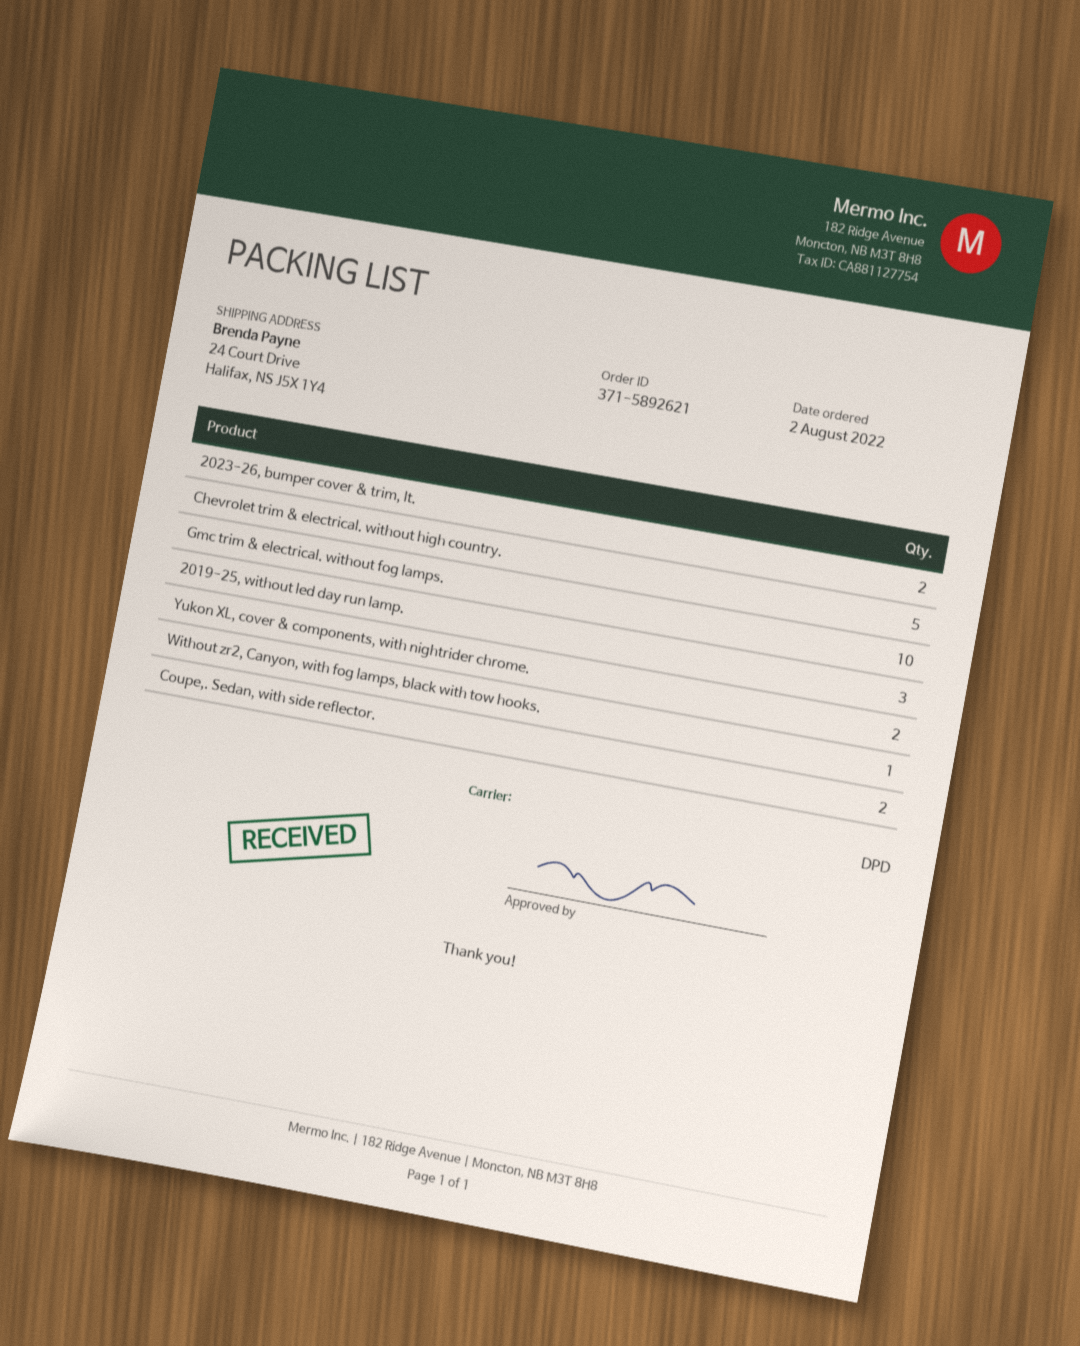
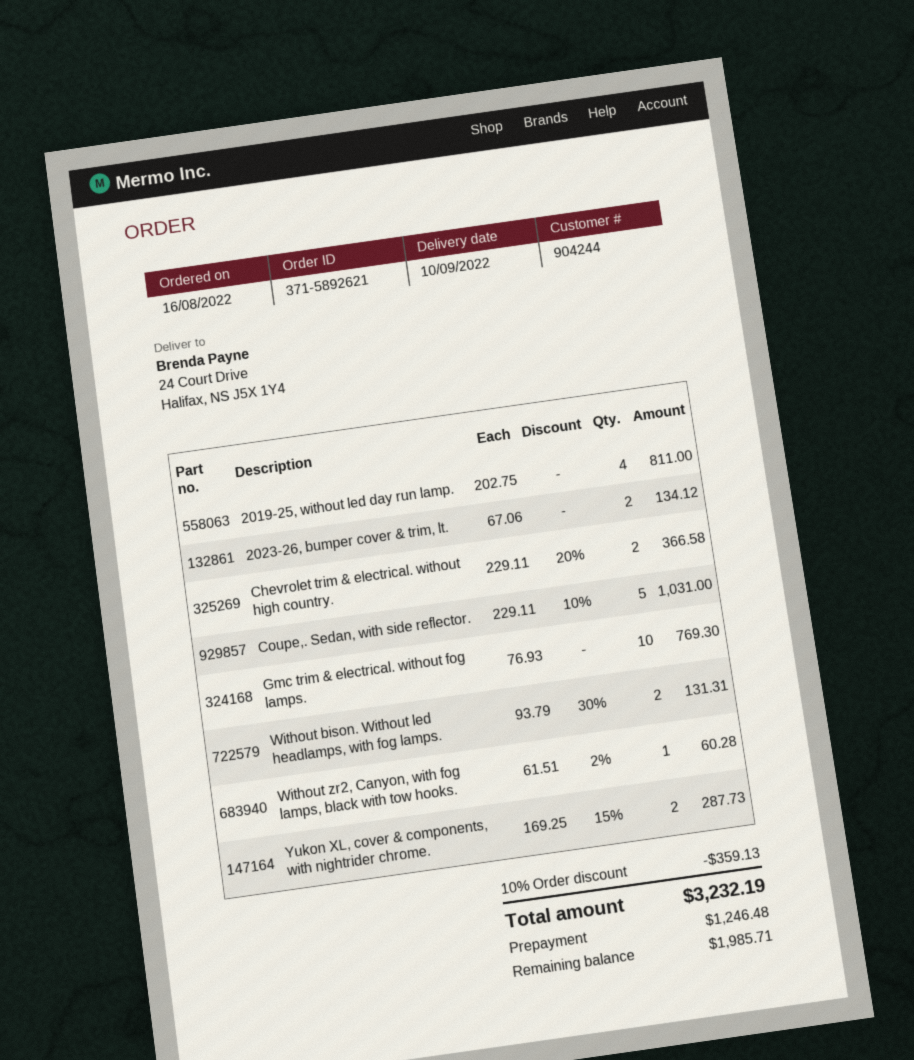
order date: 2022-08-02 -> 2022-08-16
Chevrolet trim & electrical. without high country.: 5 -> 2
2019-25, without led day run lamp.: 3 -> 4
Coupe,. Sedan, with side reflector.: 2 -> 5
Without bison. Without led headlamps, with fog lamps.: none -> 2

